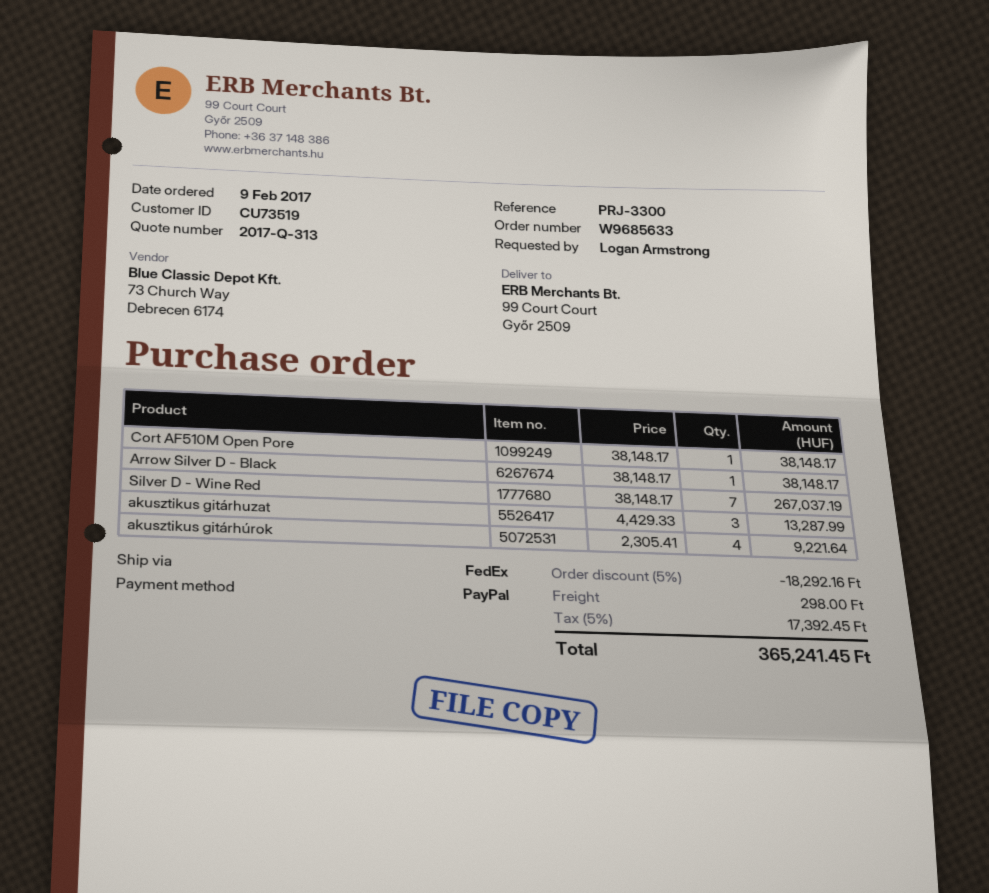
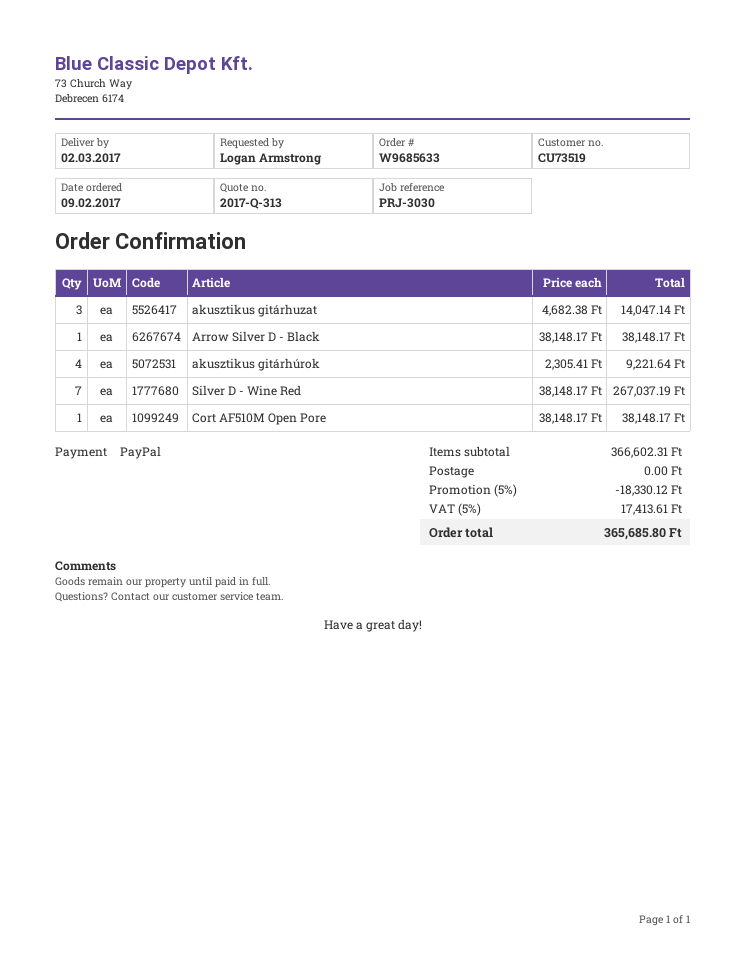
reference: PRJ-3300 -> PRJ-3030
akusztikus gitárhuzat: 3 x 4429.33 = 13287.99 -> 3 x 4682.38 = 14047.14
discount: 5% = 18292.16 -> 5% = 18330.12
shipping: 298.00 -> 0.00
tax: 5% = 17392.45 -> 5% = 17413.61
total: 365241.45 -> 365685.80

